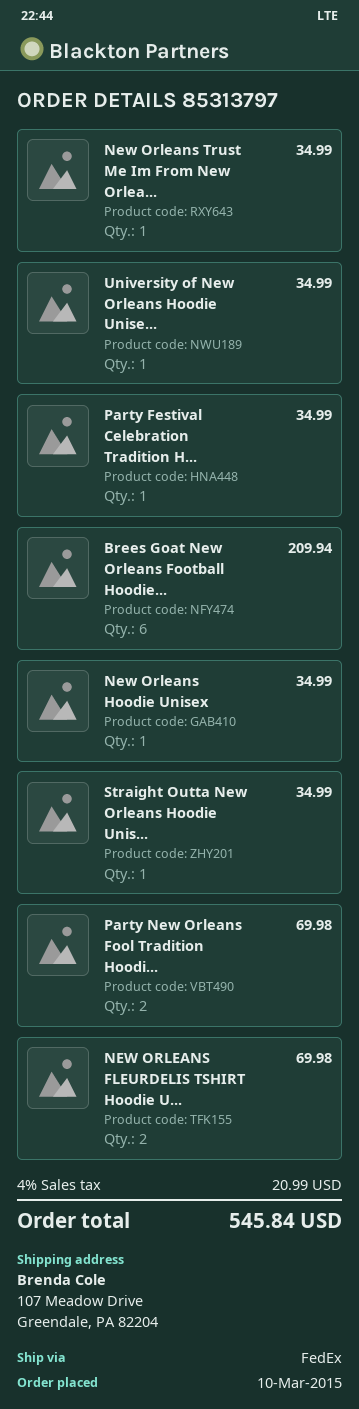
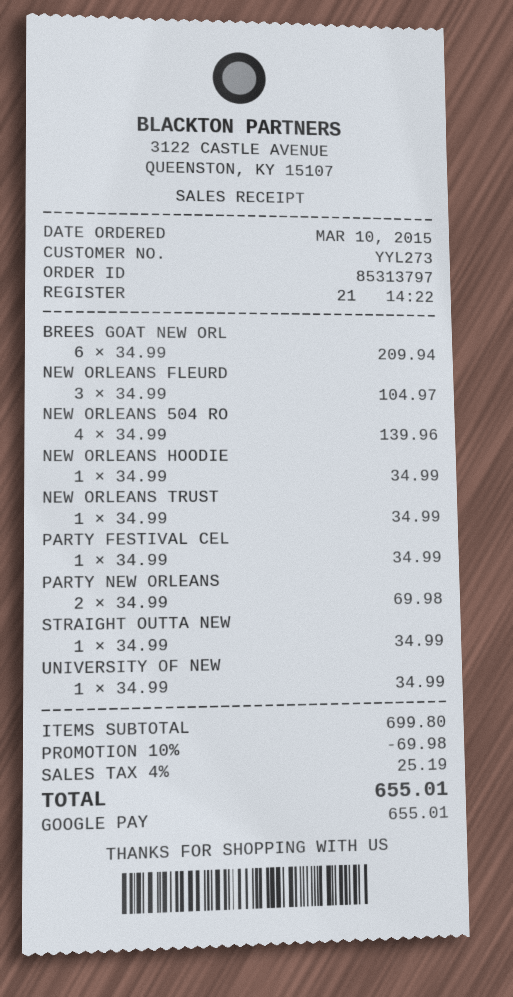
NEW ORLEANS FLEURDELIS TSHIRT Hoodie U...: 2 for 69.98 -> 3 for 104.97
NEW ORLEANS 504 RO: none -> 4 for 139.96
discount: none -> 10% = 69.98
tax: 4% = 20.99 -> 4% = 25.19
total: 545.84 -> 655.01

